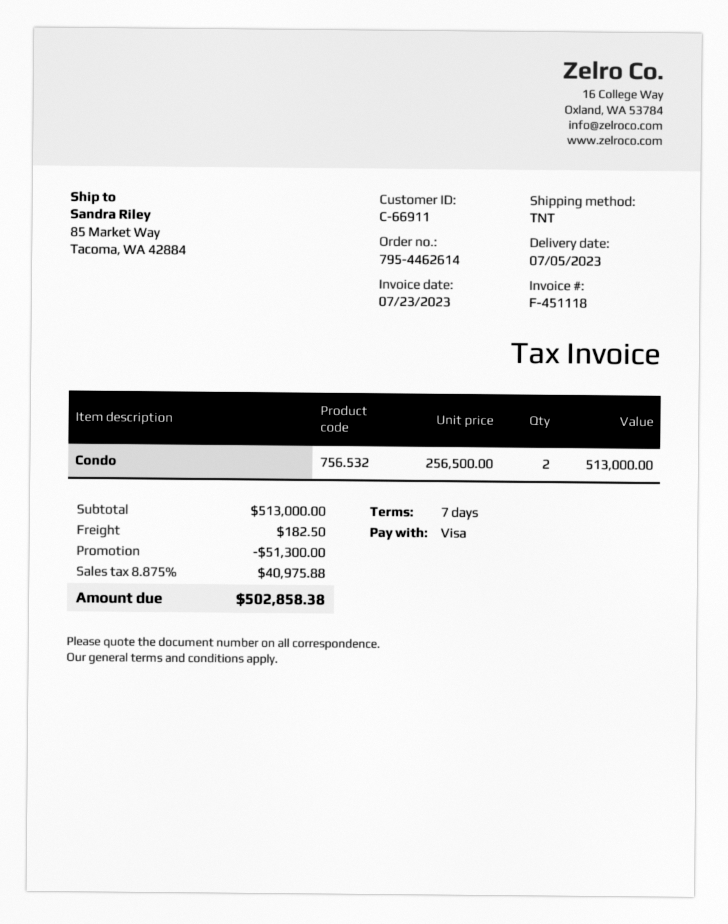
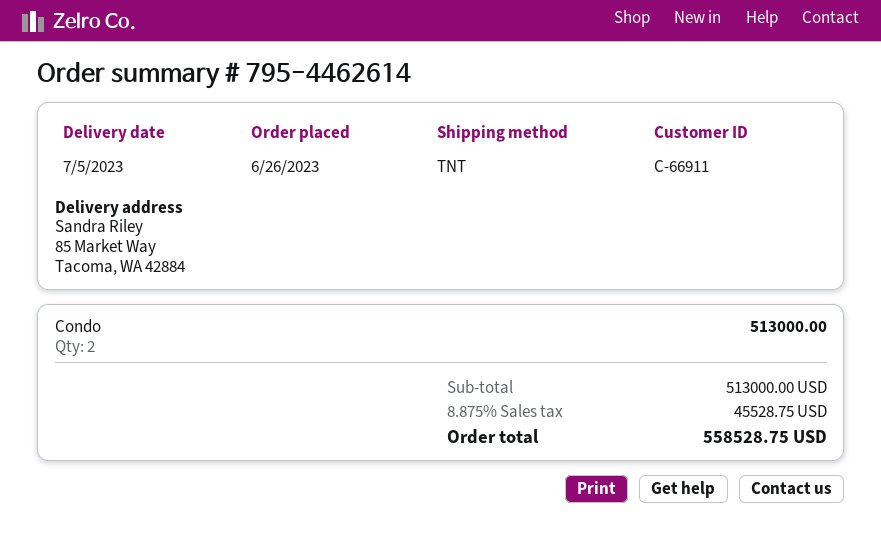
discount: 51300.00 -> none
shipping: 182.50 -> none
tax: 8.875% = 40975.88 -> 8.875% = 45528.75
total: 502858.38 -> 558528.75

